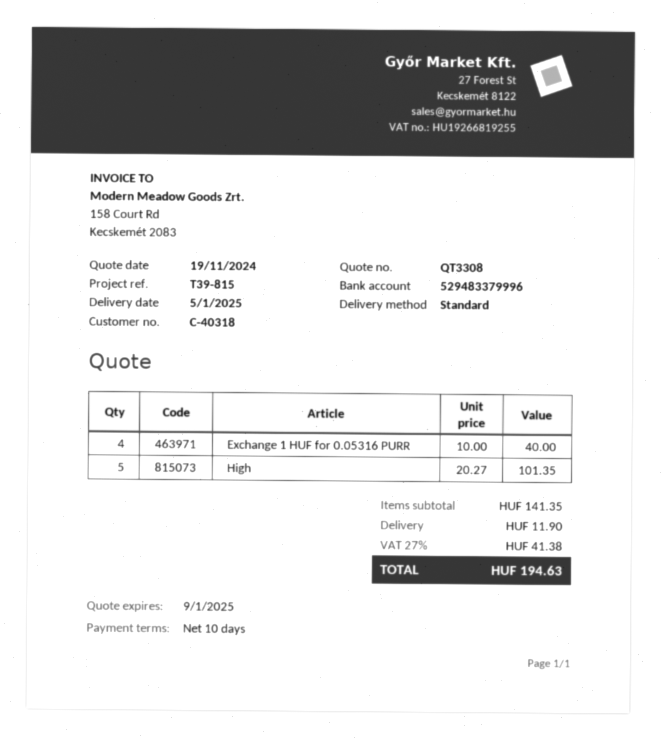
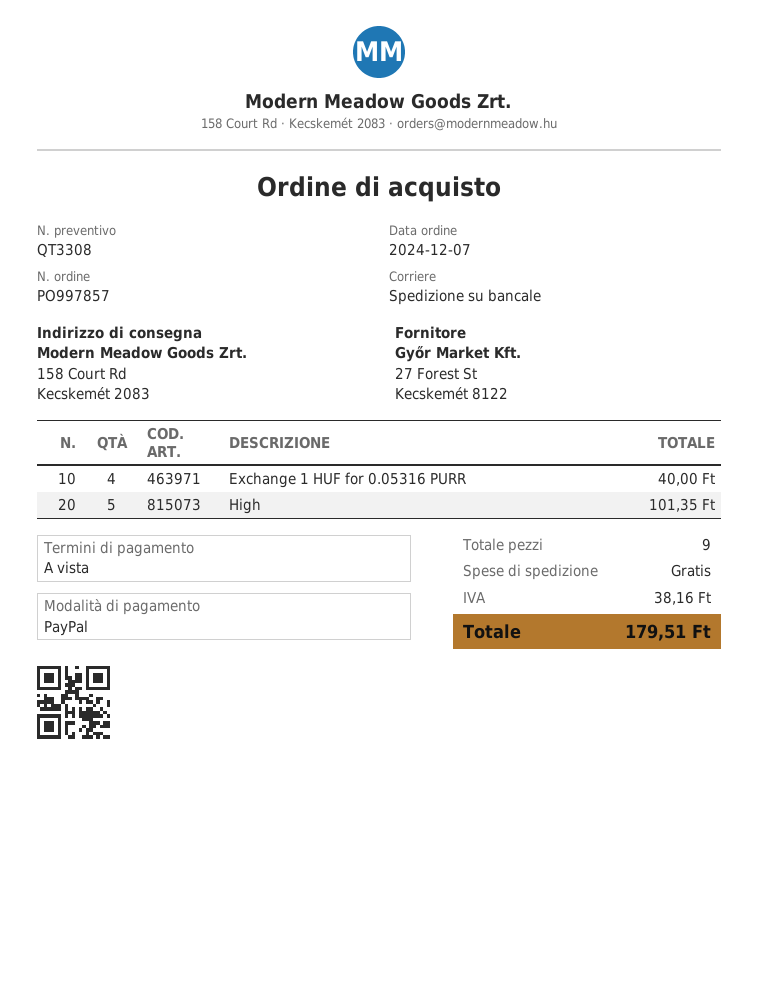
payment terms: 10 days -> on receipt
shipping method: standard -> pallet freight
shipping: 11.90 -> 0.00
tax: 41.38 -> 38.16
total: 194.63 -> 179.51

